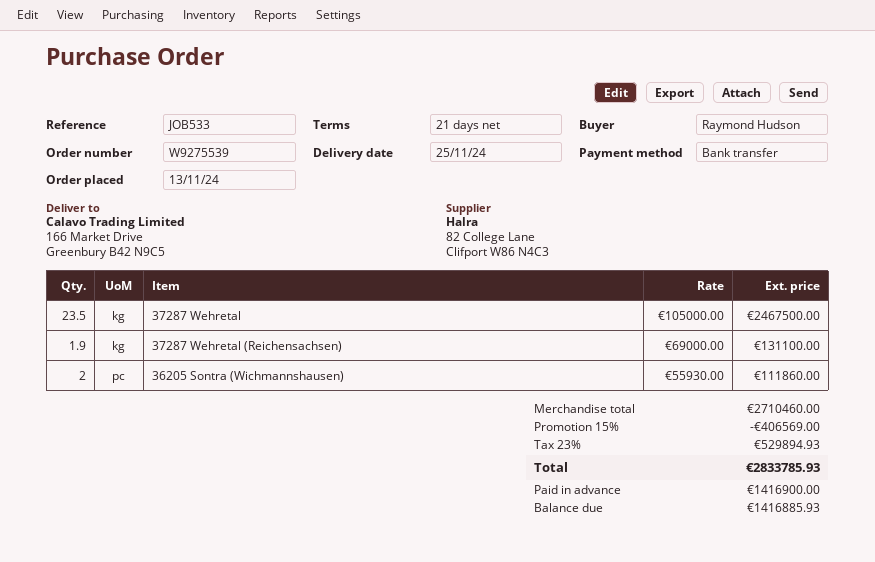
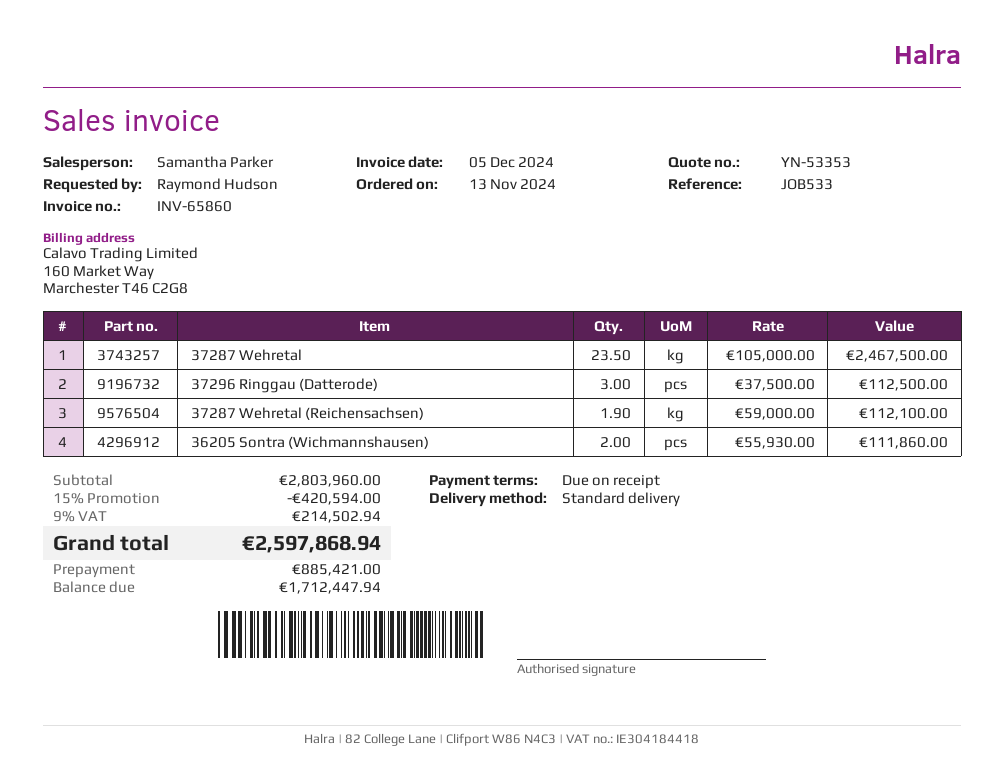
payment terms: 21 days -> on receipt
37287 Wehretal (Reichensachsen): 1.9 x 69000.00 = 131100.00 -> 1.9 x 59000.00 = 112100.00
37296 Ringgau (Datterode): none -> 3 x 37500.00 = 112500.00
subtotal: 2710460.00 -> 2803960.00
discount: 15% = 406569.00 -> 15% = 420594.00
tax: 23% = 529894.93 -> 9% = 214502.94
total: 2833785.93 -> 2597868.94
deposit: 1416900.00 -> 885421.00
balance: 1416885.93 -> 1712447.94

